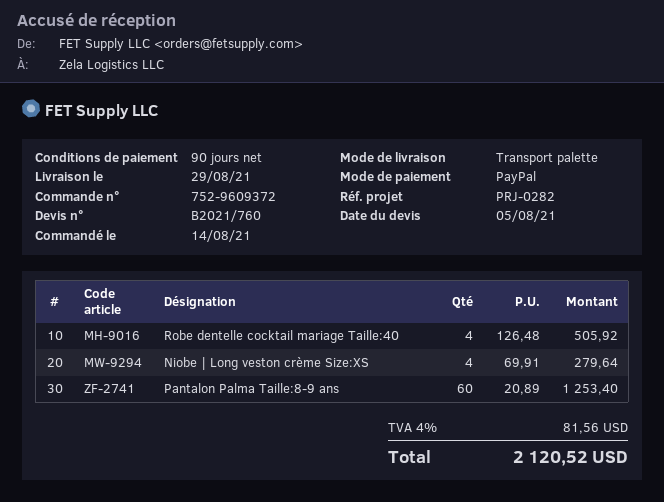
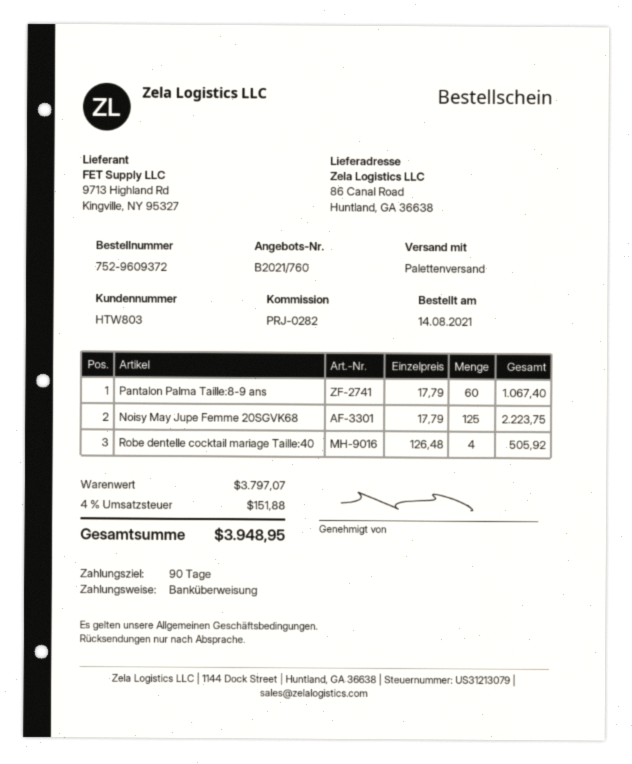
payment method: PayPal -> bank transfer
Niobe | Long veston crème Size:XS: 4 x 69.91 = 279.64 -> none
Pantalon Palma Taille:8-9 ans: 60 x 20.89 = 1253.40 -> 60 x 17.79 = 1067.40
Noisy May Jupe Femme 20SGVK68: none -> 125 x 17.79 = 2223.75
tax: 4% = 81.56 -> 4% = 151.88
total: 2120.52 -> 3948.95

